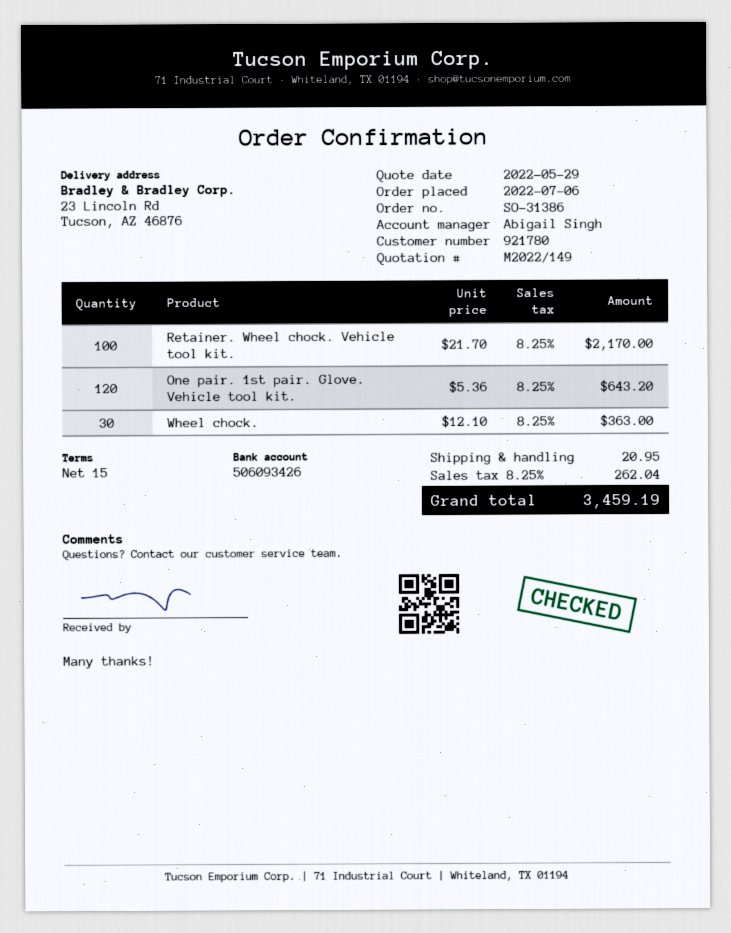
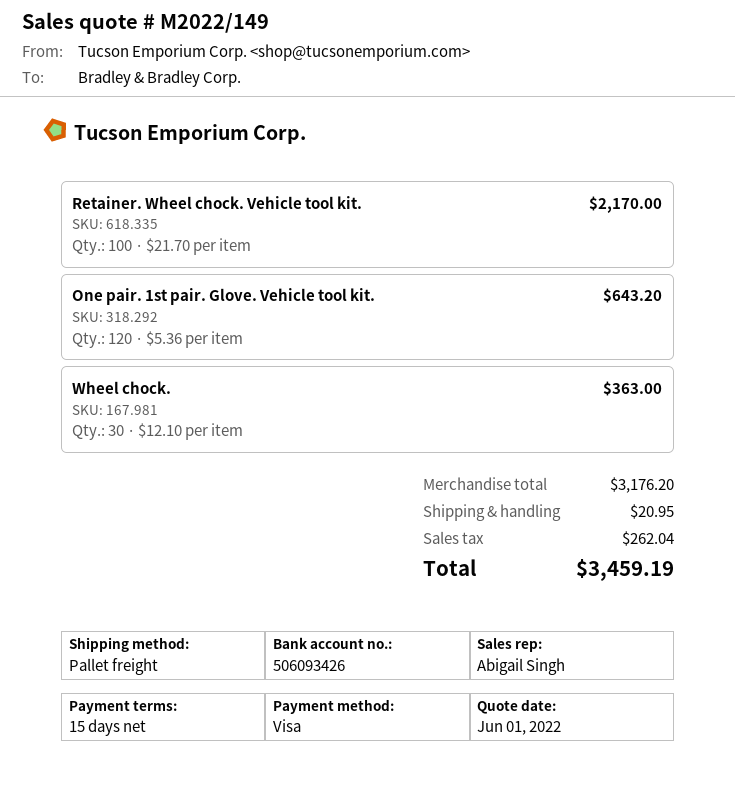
quote date: 2022-05-29 -> 2022-06-01

